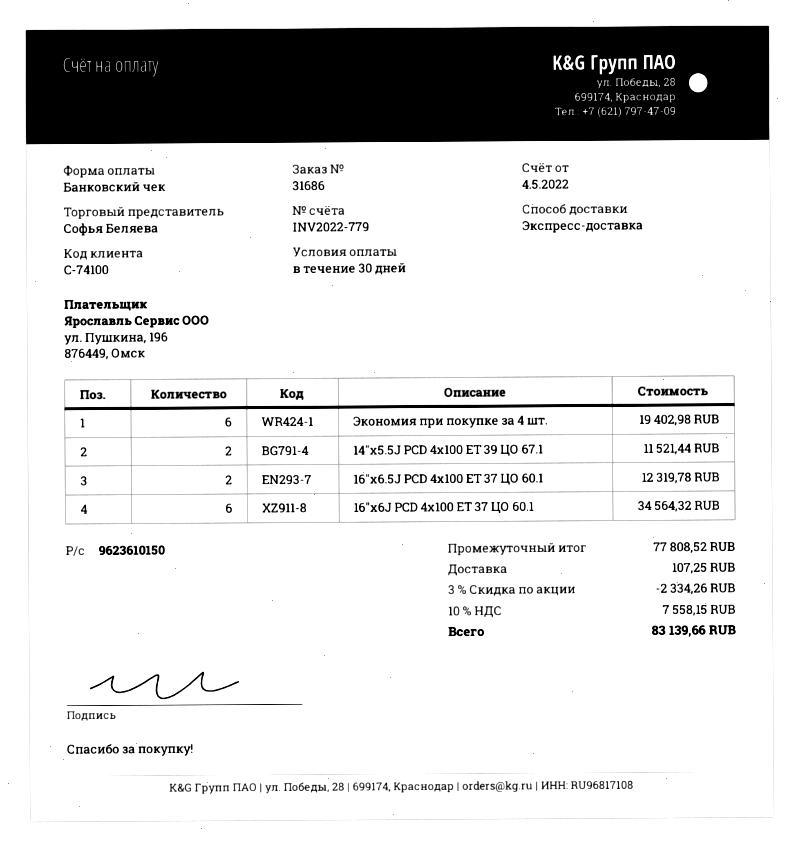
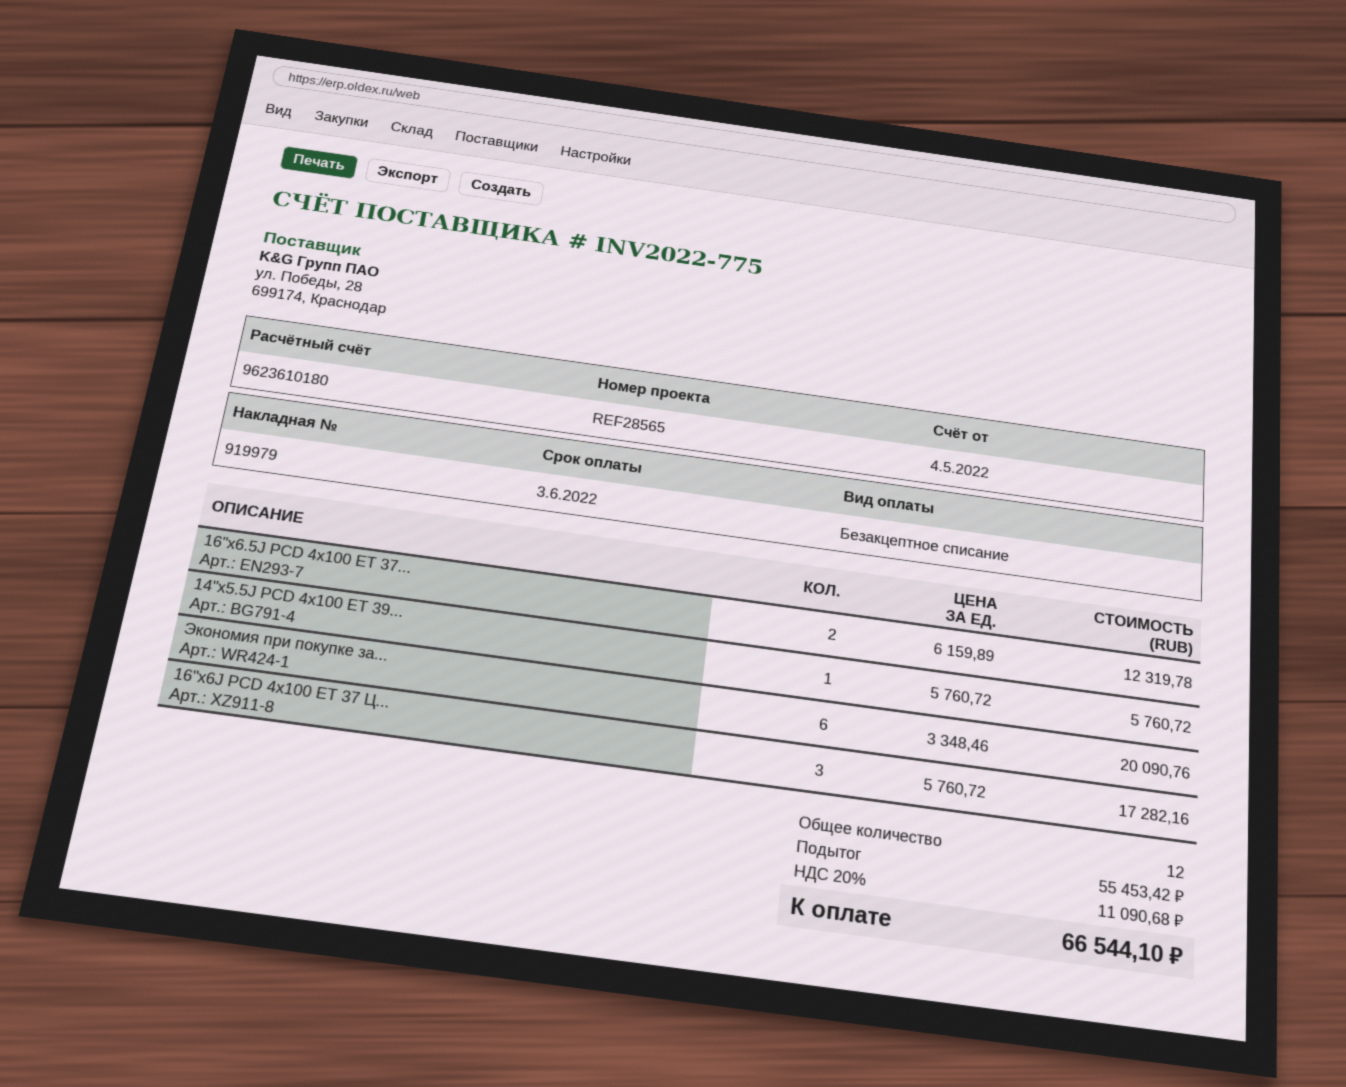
invoice number: INV2022-779 -> INV2022-775
payment method: cheque -> direct debit
bank account: 9623610150 -> 9623610180
Экономия при покупке за 4 шт.: 6 for 19402.98 -> 6 for 20090.76
14"x5.5J PCD 4x100 ЕТ 39 ЦО 67.1: 2 for 11521.44 -> 1 for 5760.72
16"x6J PCD 4x100 ЕТ 37 ЦО 60.1: 6 for 34564.32 -> 3 for 17282.16
subtotal: 77808.52 -> 55453.42
discount: 3% = 2334.26 -> none
shipping: 107.25 -> none
tax: 10% = 7558.15 -> 20% = 11090.68
total: 83139.66 -> 66544.10

